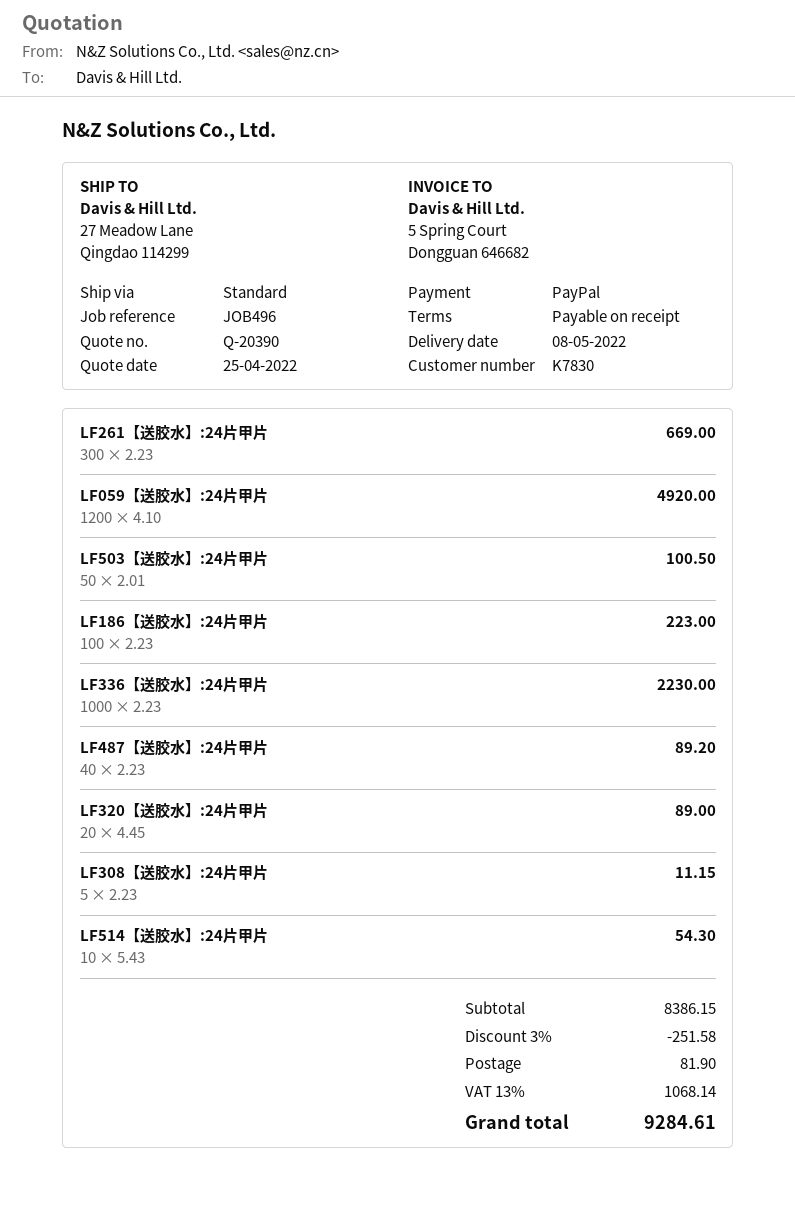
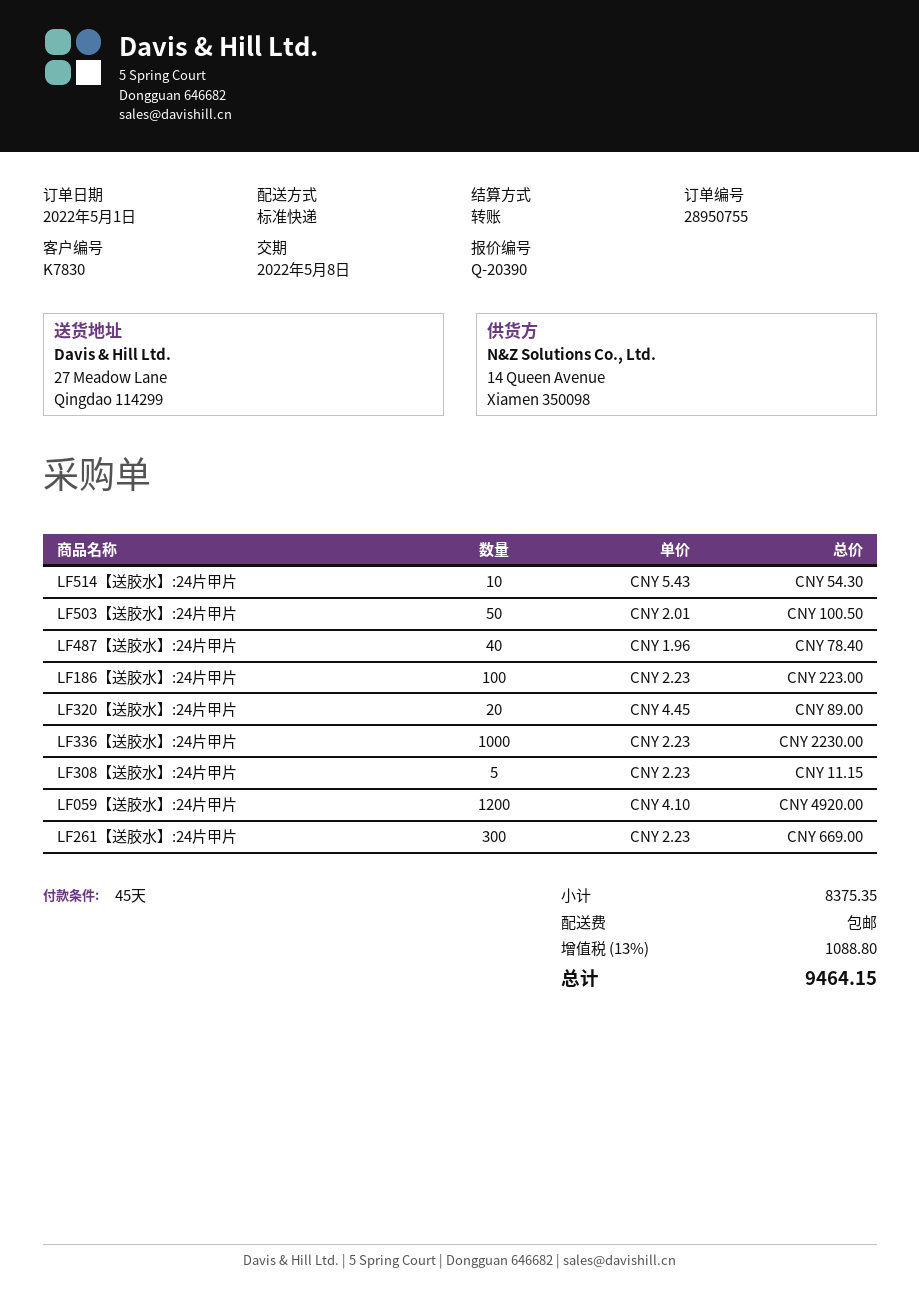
payment terms: on receipt -> 45 days
payment method: PayPal -> bank transfer
LF487【送胶水】:24片甲片: 40 x 2.23 = 89.20 -> 40 x 1.96 = 78.40
subtotal: 8386.15 -> 8375.35
discount: 3% = 251.58 -> none
shipping: 81.90 -> 0.00
tax: 13% = 1068.14 -> 13% = 1088.80
total: 9284.61 -> 9464.15

